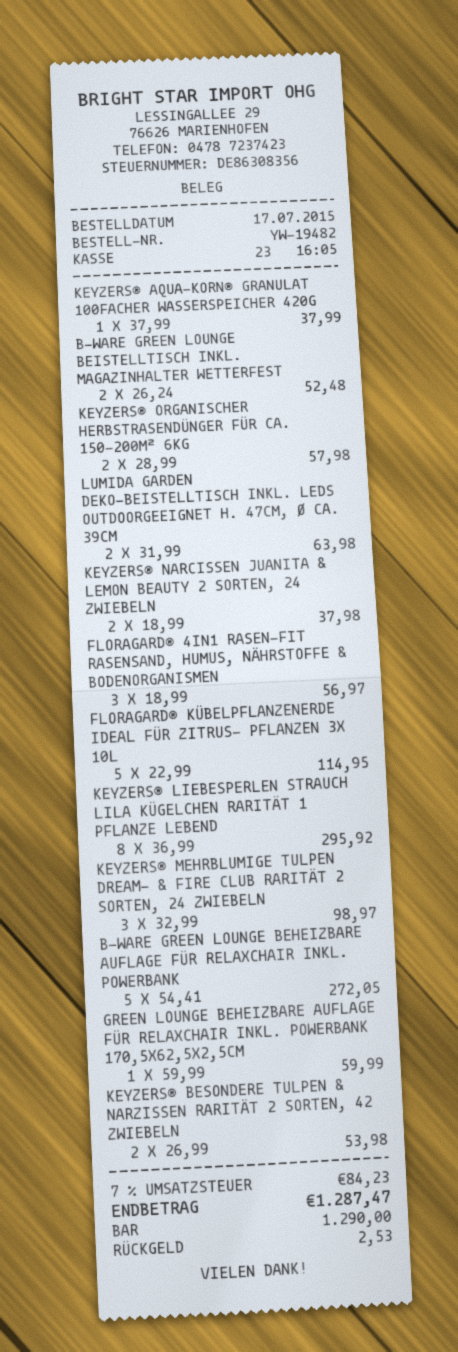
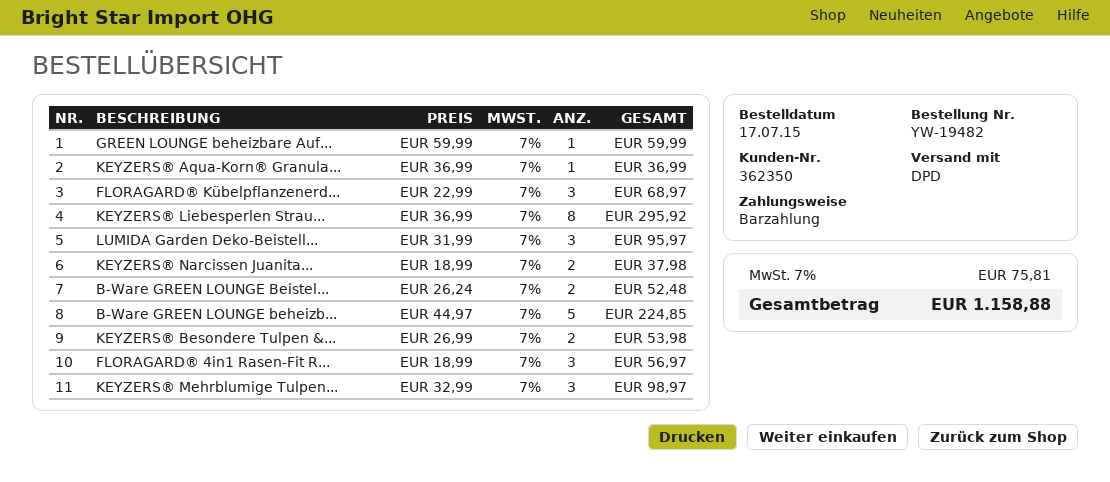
KEYZERS® AQUA-KORN® GRANULAT 100FACHER WASSERSPEICHER 420G: 1 x 37.99 = 37.99 -> 1 x 36.99 = 36.99
KEYZERS® ORGANISCHER HERBSTRASENDÜNGER FÜR CA. 150-200M² 6KG: 2 x 28.99 = 57.98 -> none
LUMIDA GARDEN DEKO-BEISTELLTISCH INKL. LEDS OUTDOORGEEIGNET H. 47CM, Ø CA. 39CM: 2 x 31.99 = 63.98 -> 3 x 31.99 = 95.97
FLORAGARD® KÜBELPFLANZENERDE IDEAL FÜR ZITRUS- PFLANZEN 3X 10L: 5 x 22.99 = 114.95 -> 3 x 22.99 = 68.97
B-WARE GREEN LOUNGE BEHEIZBARE AUFLAGE FÜR RELAXCHAIR INKL. POWERBANK: 5 x 54.41 = 272.05 -> 5 x 44.97 = 224.85
tax: 7% = 84.23 -> 7% = 75.81
total: 1287.47 -> 1158.88

